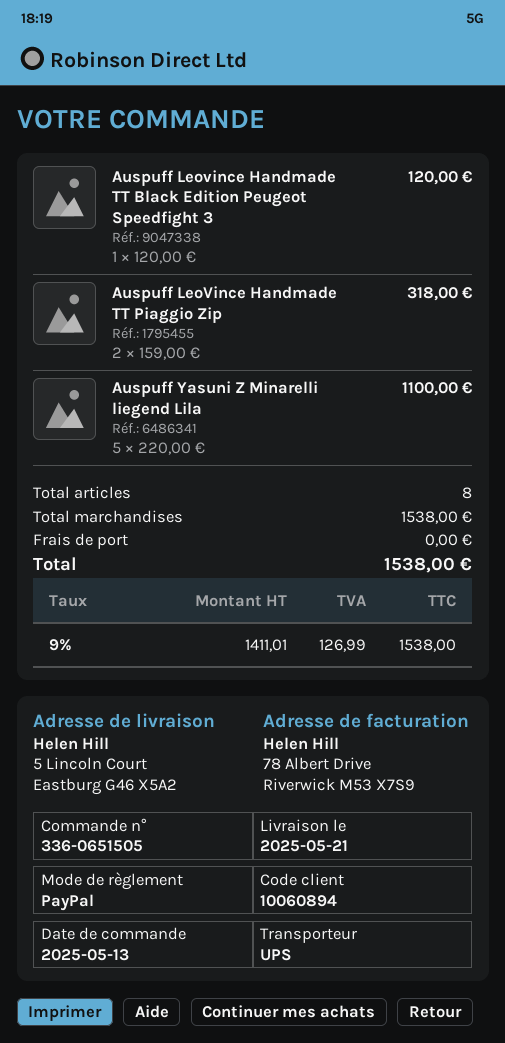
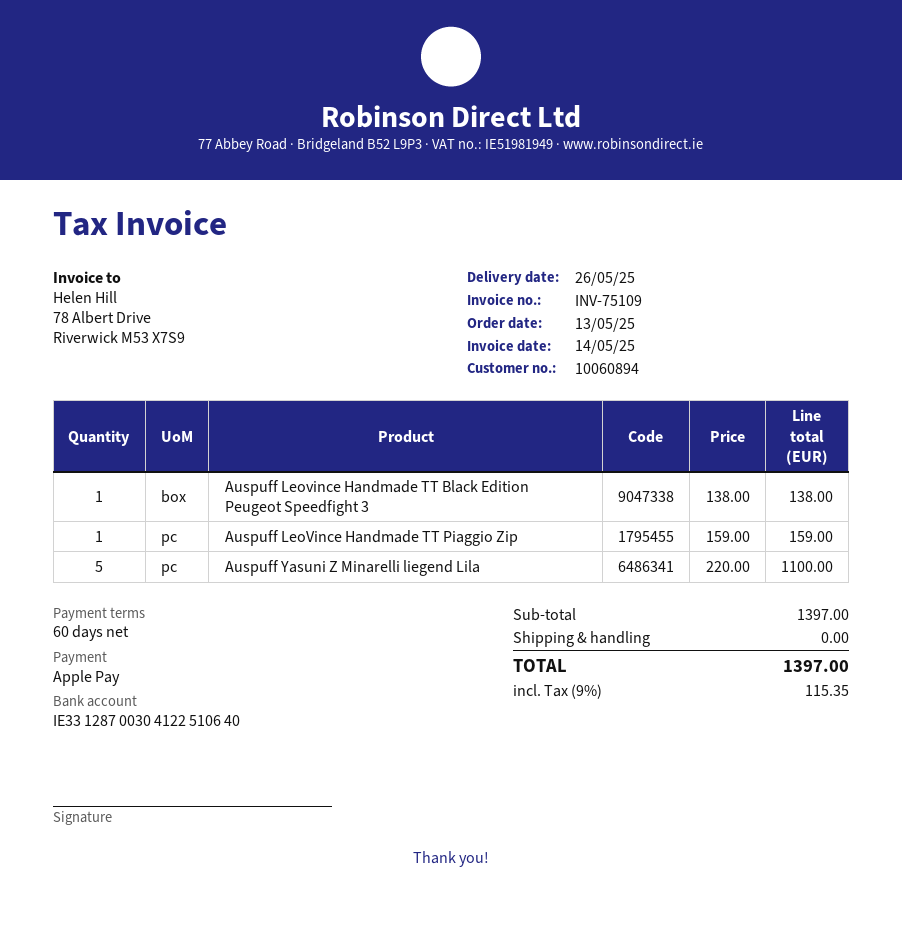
delivery date: 2025-05-21 -> 2025-05-26
payment method: PayPal -> Apple Pay
Auspuff Leovince Handmade TT Black Edition Peugeot Speedfight 3: 1 x 120.00 = 120.00 -> 1 x 138.00 = 138.00
Auspuff LeoVince Handmade TT Piaggio Zip: 2 x 159.00 = 318.00 -> 1 x 159.00 = 159.00
subtotal: 1538.00 -> 1397.00
tax: 9% = 126.99 -> 9% = 115.35
total: 1538.00 -> 1397.00

